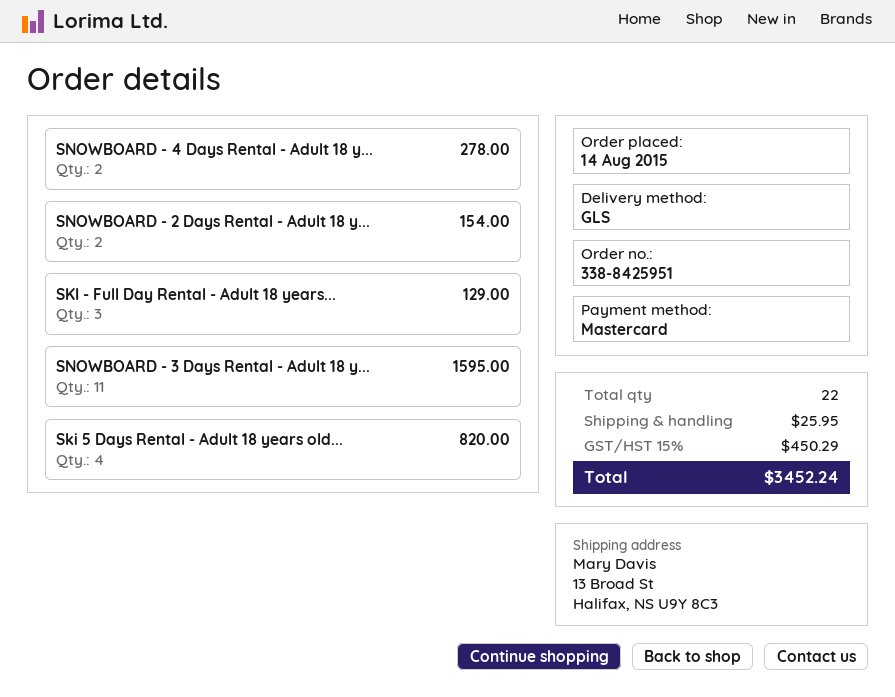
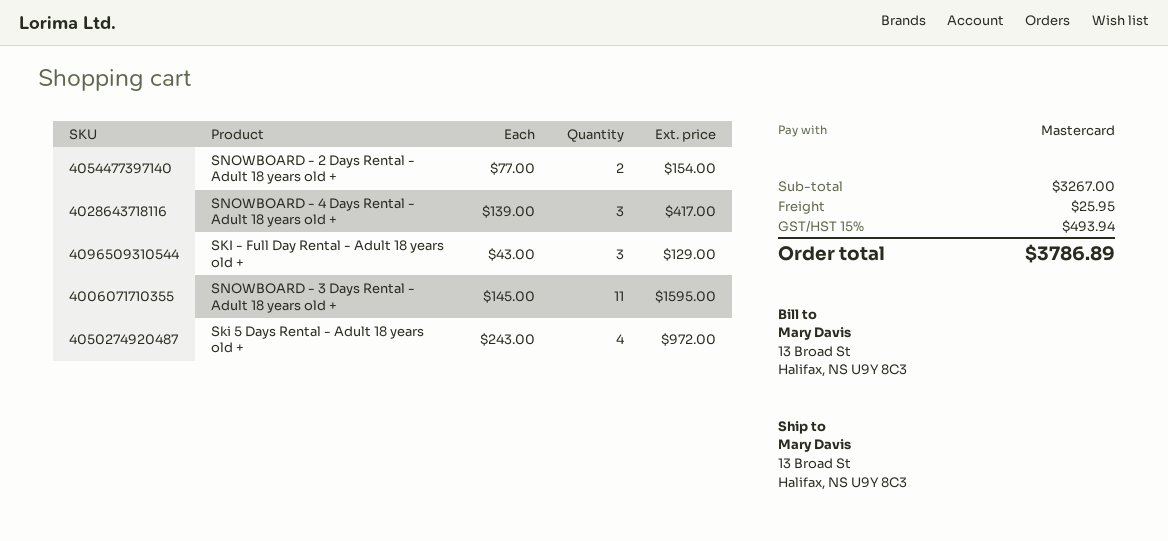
SNOWBOARD - 4 Days Rental - Adult 18 y...: 2 for 278.00 -> 3 for 417.00
Ski 5 Days Rental - Adult 18 years old...: 4 for 820.00 -> 4 for 972.00
tax: 15% = 450.29 -> 15% = 493.94
total: 3452.24 -> 3786.89

